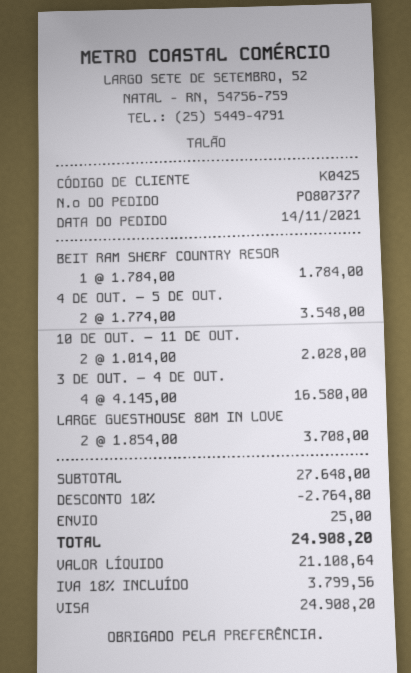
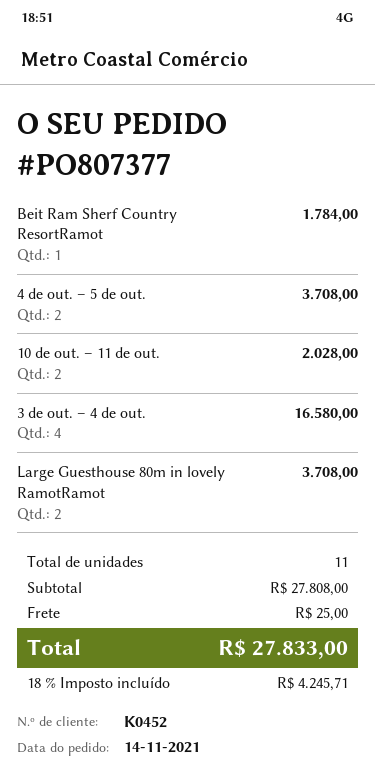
customer number: K0425 -> K0452
4 DE OUT. – 5 DE OUT.: 2 for 3548.00 -> 2 for 3708.00
subtotal: 27648.00 -> 27808.00
discount: 10% = 2764.80 -> none
tax: 18% = 3799.56 -> 18% = 4245.71
total: 24908.20 -> 27833.00

